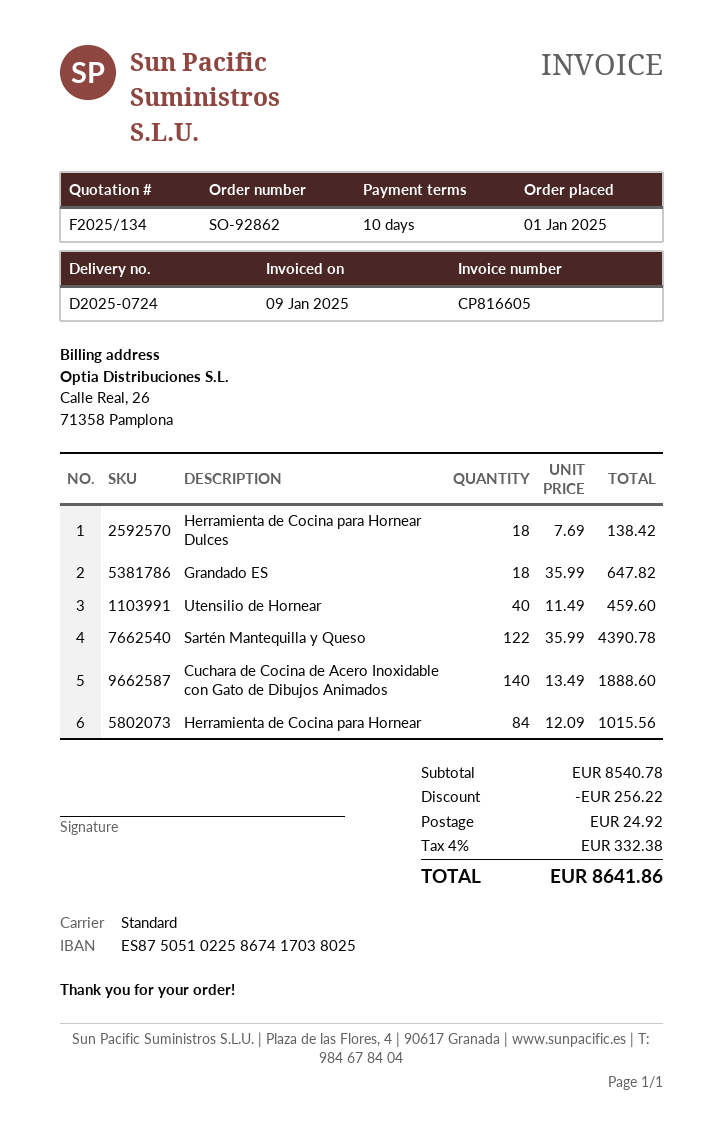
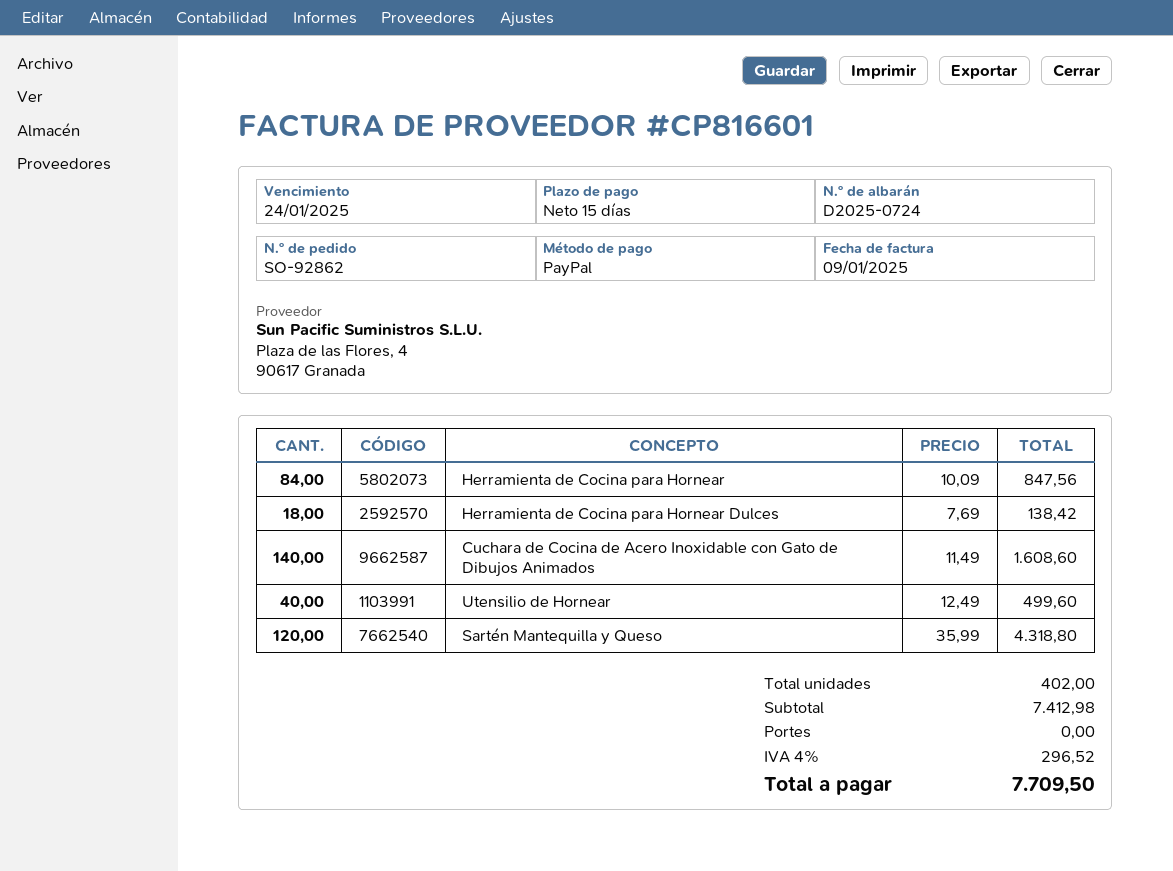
invoice number: CP816605 -> CP816601
payment terms: 10 days -> 15 days
Grandado ES: 18 x 35.99 = 647.82 -> none
Utensilio de Hornear: 40 x 11.49 = 459.60 -> 40 x 12.49 = 499.60
Sartén Mantequilla y Queso: 122 x 35.99 = 4390.78 -> 120 x 35.99 = 4318.80
Cuchara de Cocina de Acero Inoxidable con Gato de Dibujos Animados: 140 x 13.49 = 1888.60 -> 140 x 11.49 = 1608.60
Herramienta de Cocina para Hornear: 84 x 12.09 = 1015.56 -> 84 x 10.09 = 847.56
subtotal: 8540.78 -> 7412.98
discount: 256.22 -> none
shipping: 24.92 -> 0.00
tax: 4% = 332.38 -> 4% = 296.52
total: 8641.86 -> 7709.50

